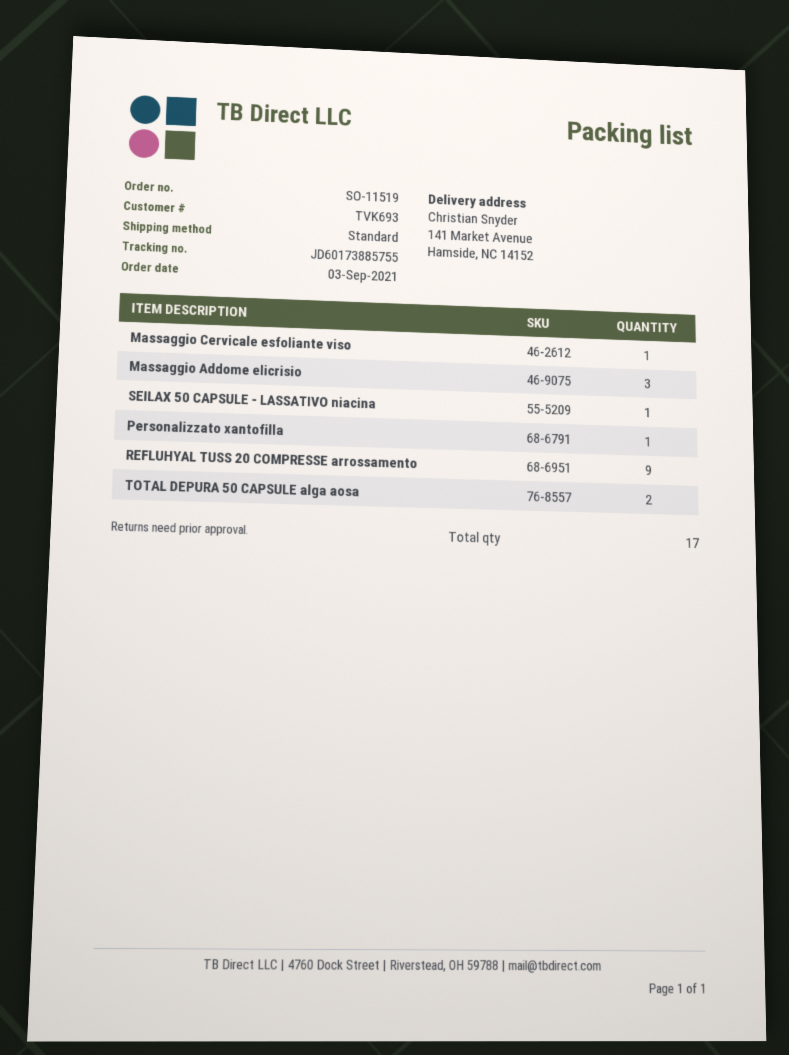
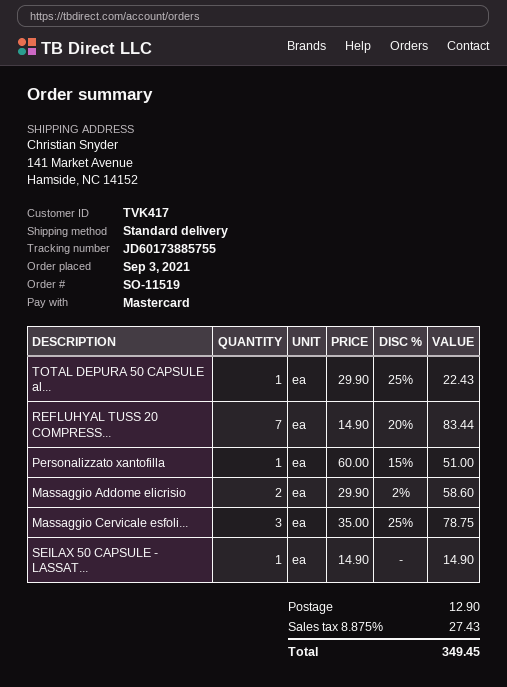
customer number: TVK693 -> TVK417
Massaggio Cervicale esfoliante viso: 1 -> 3
Massaggio Addome elicrisio: 3 -> 2
REFLUHYAL TUSS 20 COMPRESSE arrossamento: 9 -> 7
TOTAL DEPURA 50 CAPSULE alga aosa: 2 -> 1

